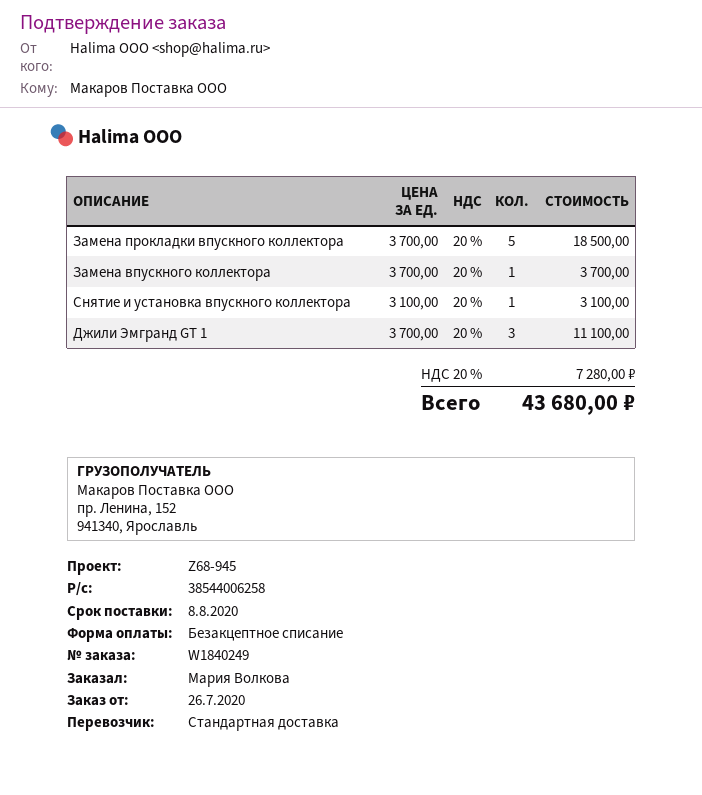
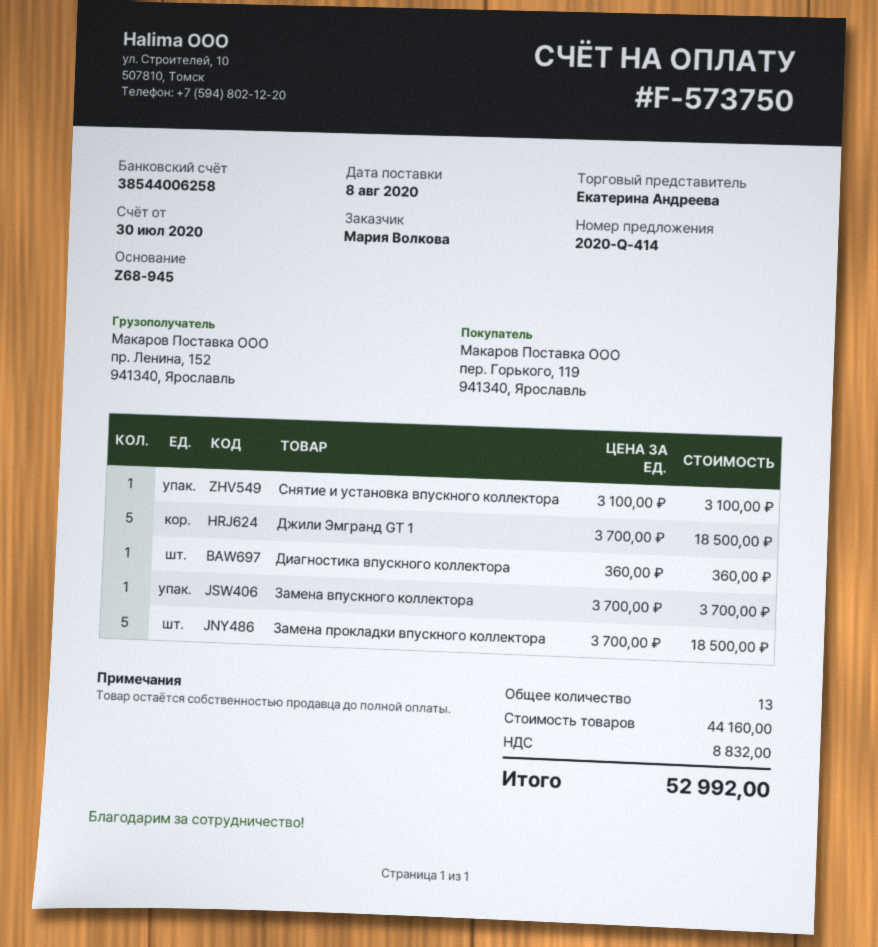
Джили Эмгранд GT 1: 3 x 3700.00 = 11100.00 -> 5 x 3700.00 = 18500.00
Диагностика впускного коллектора: none -> 1 x 360.00 = 360.00
tax: 7280.00 -> 8832.00
total: 43680.00 -> 52992.00

